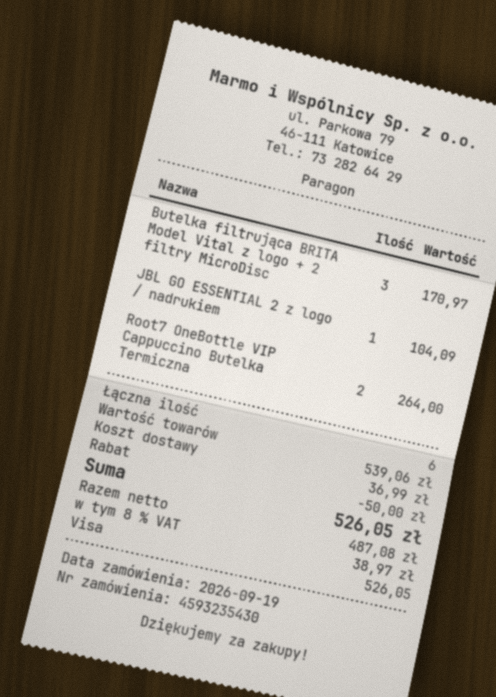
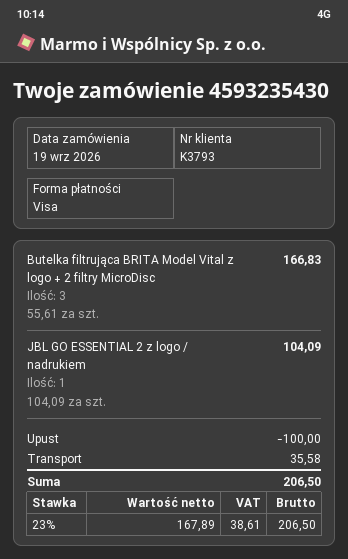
Butelka filtrująca BRITA Model Vital z logo + 2 filtry MicroDisc: 3 for 170.97 -> 3 for 166.83
Root7 OneBottle VIP Cappuccino Butelka Termiczna: 2 for 264.00 -> none
discount: 50.00 -> 100.00
shipping: 36.99 -> 35.58
net: 487.08 -> 167.89
tax: 8% = 38.97 -> 23% = 38.61
total: 526.05 -> 206.50

